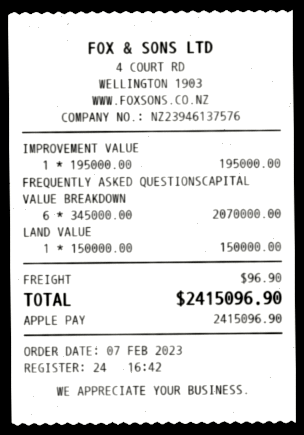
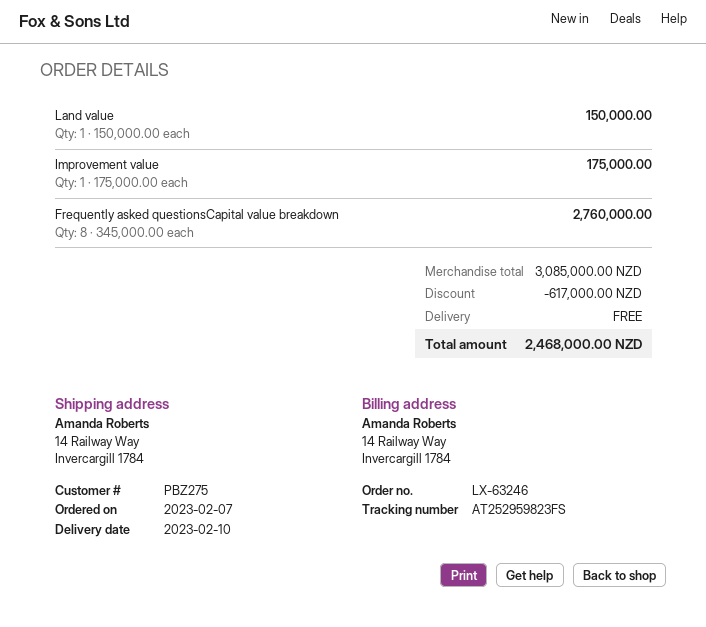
IMPROVEMENT VALUE: 1 x 195000.00 = 195000.00 -> 1 x 175000.00 = 175000.00
FREQUENTLY ASKED QUESTIONSCAPITAL VALUE BREAKDOWN: 6 x 345000.00 = 2070000.00 -> 8 x 345000.00 = 2760000.00
discount: none -> 617000.00
shipping: 96.90 -> 0.00
total: 2415096.90 -> 2468000.00

